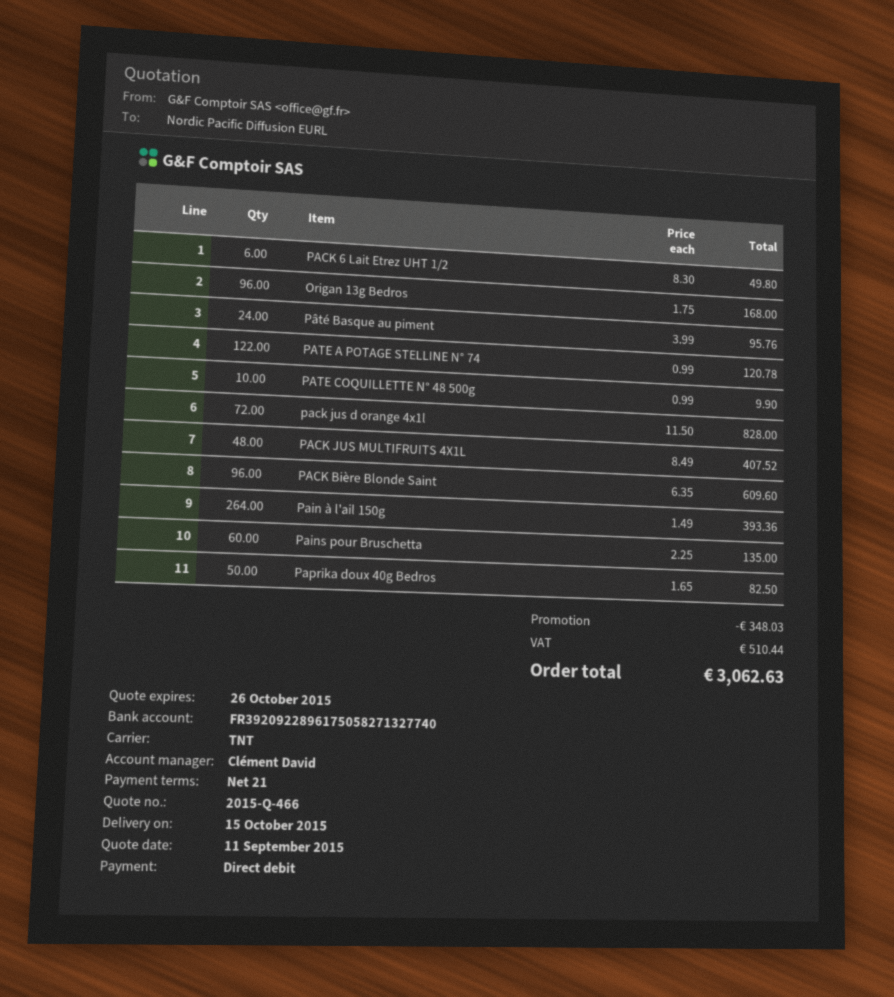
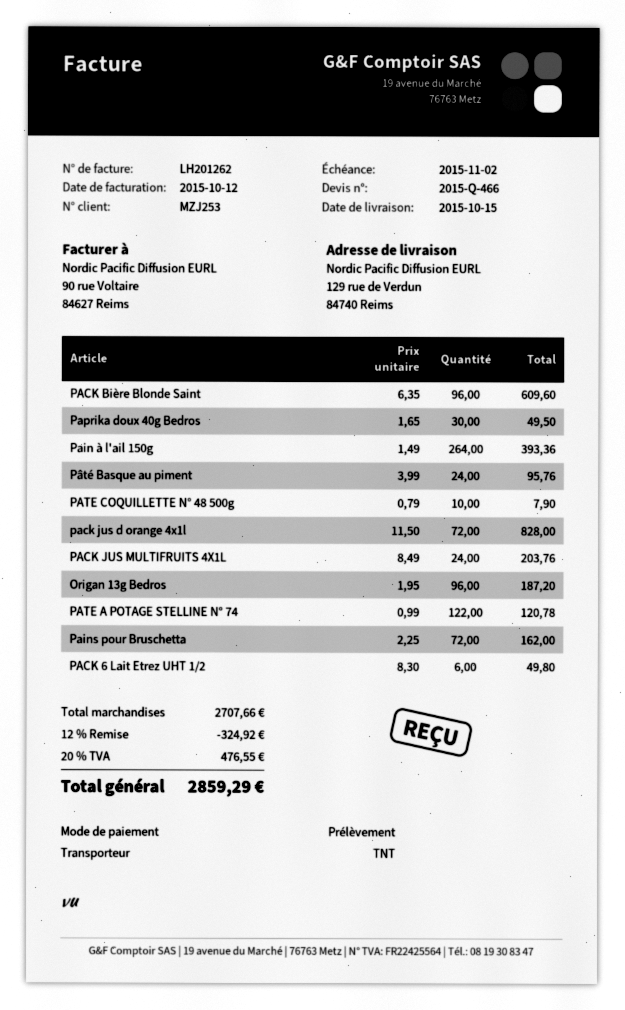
Origan 13g Bedros: 96 x 1.75 = 168.00 -> 96 x 1.95 = 187.20
PATE COQUILLETTE N° 48 500g: 10 x 0.99 = 9.90 -> 10 x 0.79 = 7.90
PACK JUS MULTIFRUITS 4X1L: 48 x 8.49 = 407.52 -> 24 x 8.49 = 203.76
Pains pour Bruschetta: 60 x 2.25 = 135.00 -> 72 x 2.25 = 162.00
Paprika doux 40g Bedros: 50 x 1.65 = 82.50 -> 30 x 1.65 = 49.50
discount: 348.03 -> 324.92
tax: 510.44 -> 476.55
total: 3062.63 -> 2859.29

